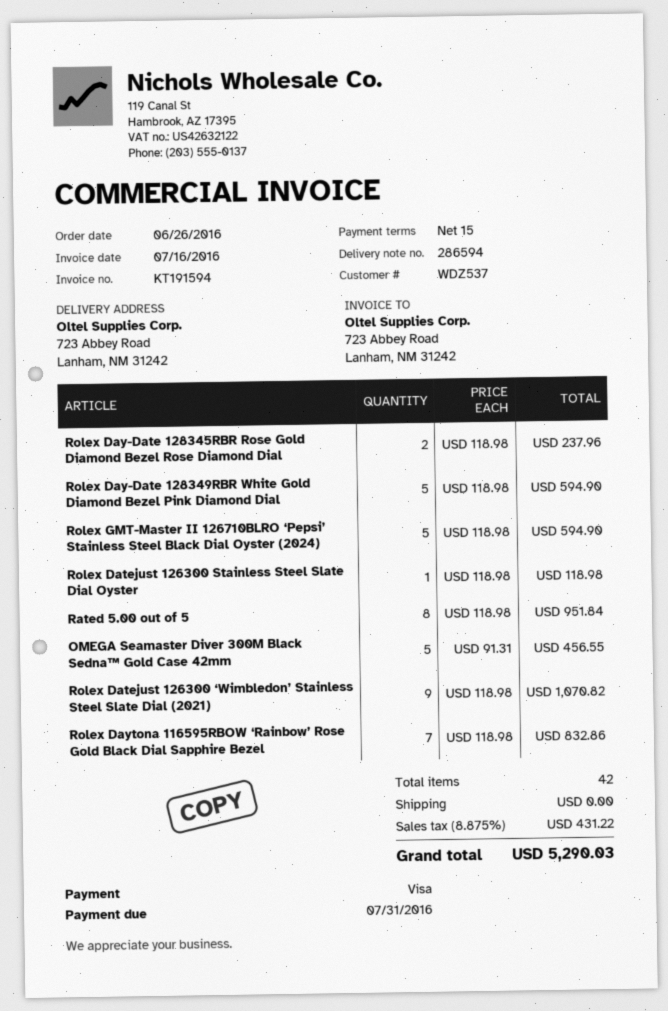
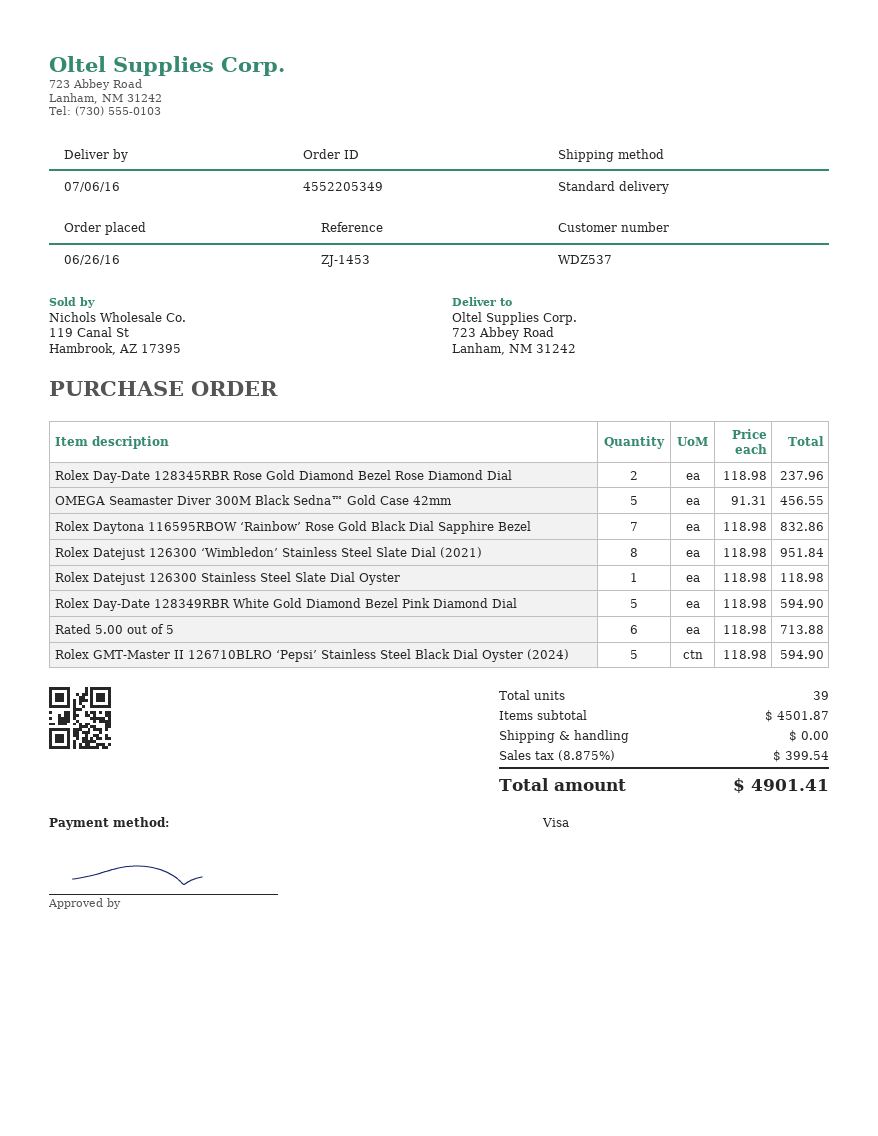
Rated 5.00 out of 5: 8 x 118.98 = 951.84 -> 6 x 118.98 = 713.88
Rolex Datejust 126300 ‘Wimbledon’ Stainless Steel Slate Dial (2021): 9 x 118.98 = 1070.82 -> 8 x 118.98 = 951.84
total quantity: 42 -> 39
tax: 8.875% = 431.22 -> 8.875% = 399.54
total: 5290.03 -> 4901.41

